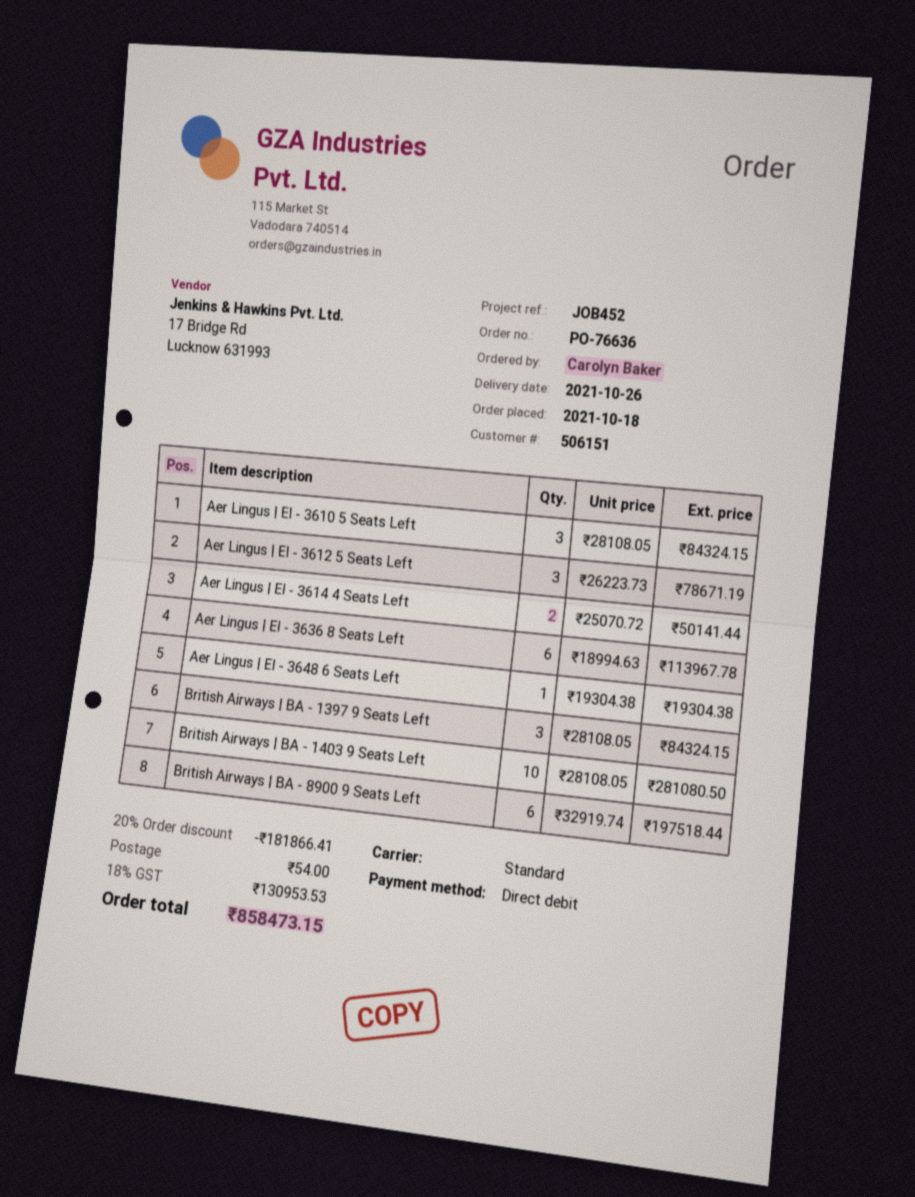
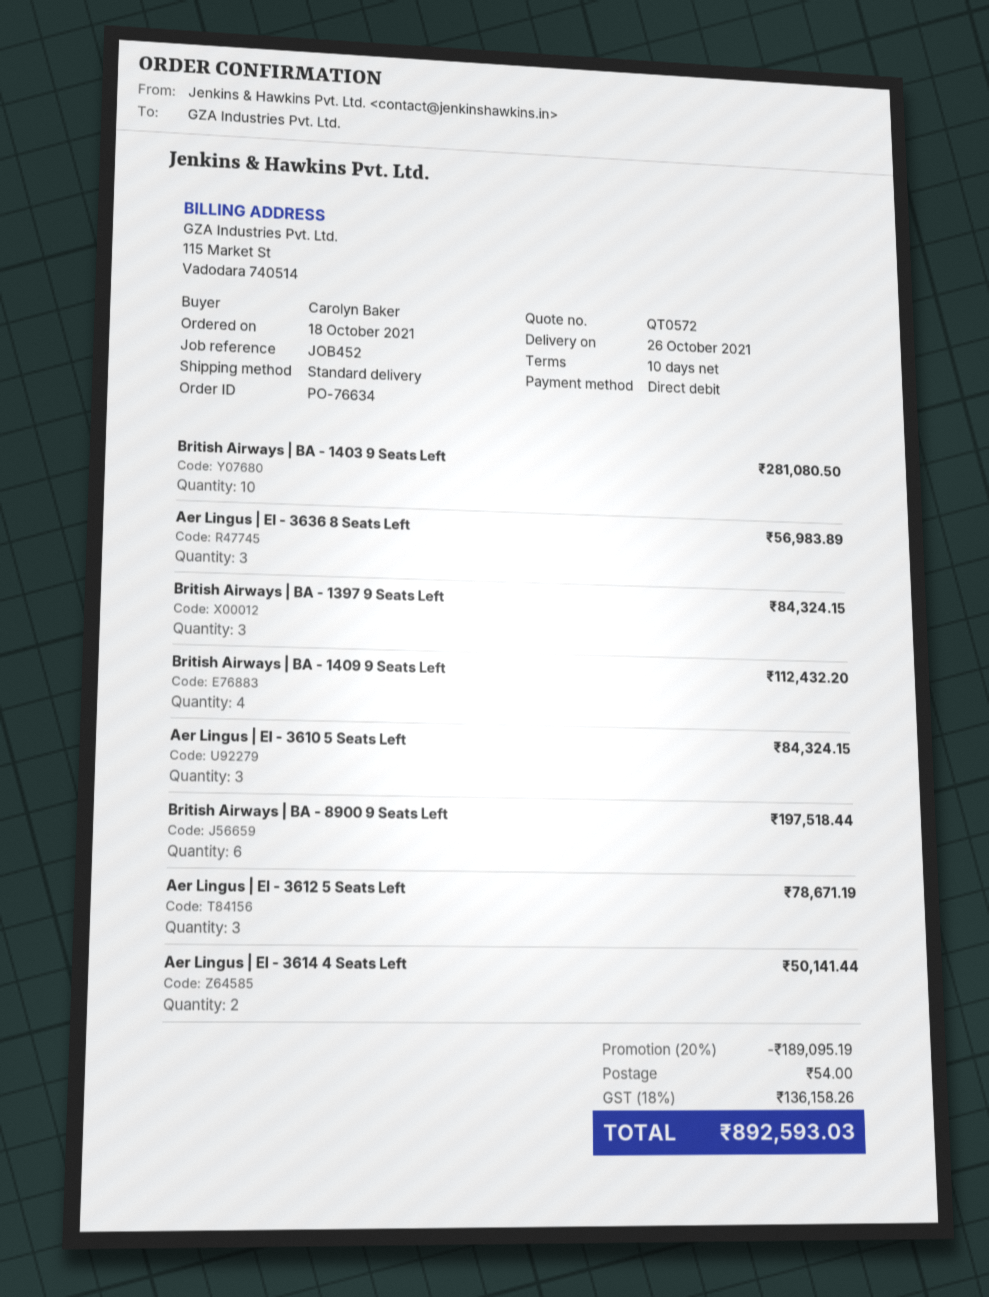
order number: PO-76636 -> PO-76634
Aer Lingus | EI - 3636 8 Seats Left: 6 for 113967.78 -> 3 for 56983.89
Aer Lingus | EI - 3648 6 Seats Left: 1 for 19304.38 -> none
British Airways | BA - 1409 9 Seats Left: none -> 4 for 112432.20
discount: 20% = 181866.41 -> 20% = 189095.19
tax: 18% = 130953.53 -> 18% = 136158.26
total: 858473.15 -> 892593.03

